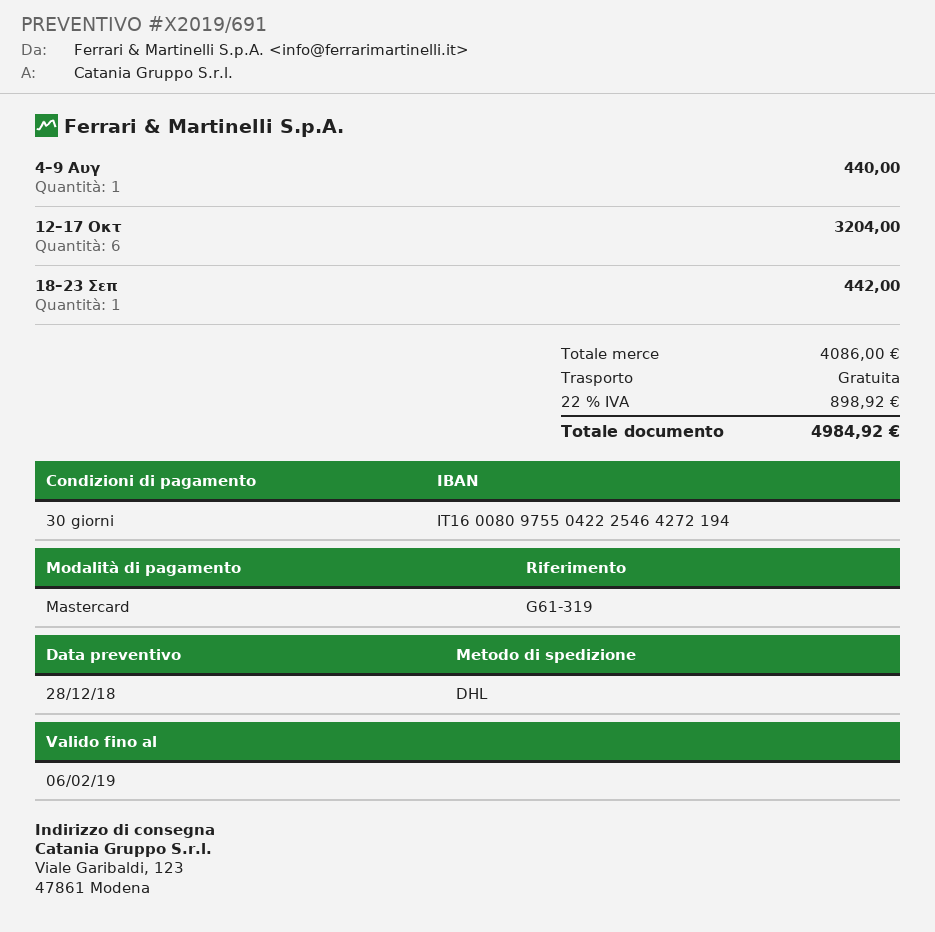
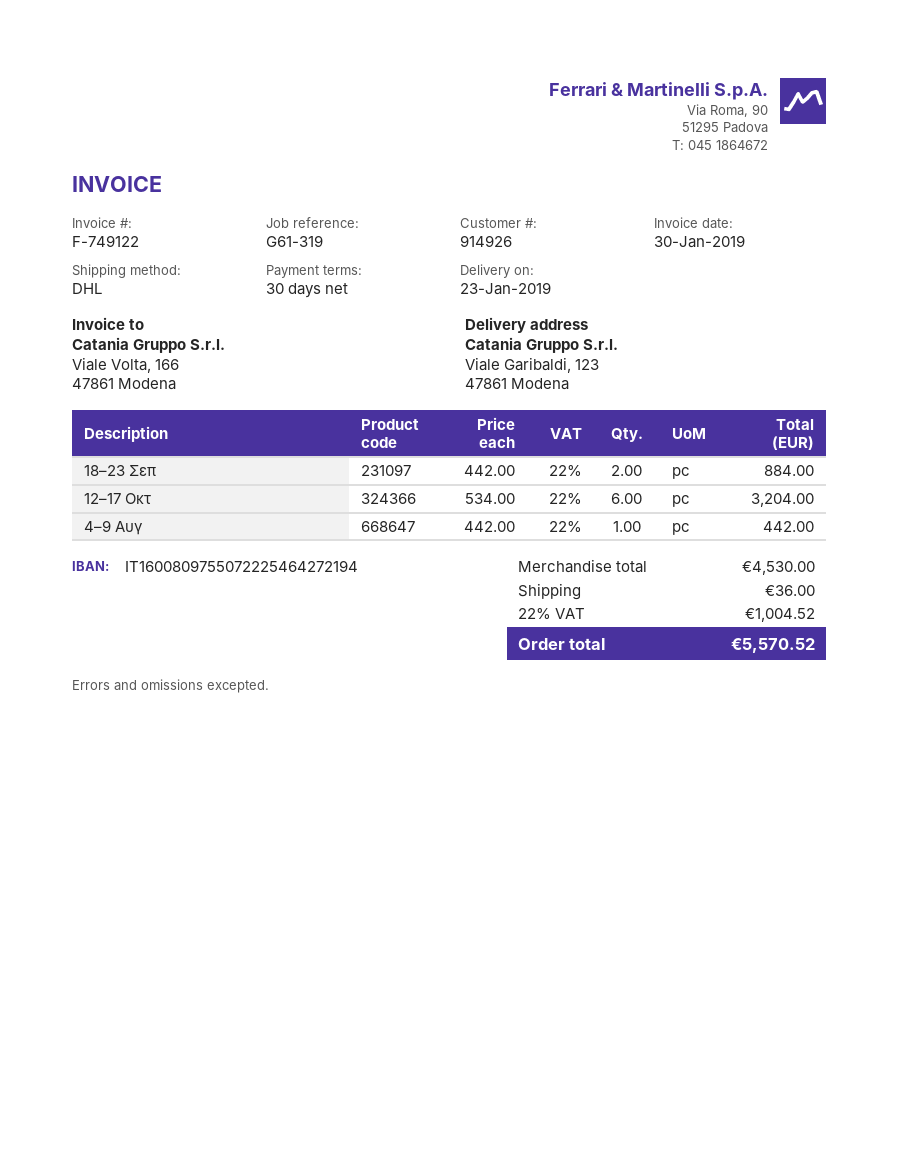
bank account: IT1600809755042225464272194 -> IT1600809755072225464272194
4–9 Αυγ: 1 for 440.00 -> 1 for 442.00
18–23 Σεπ: 1 for 442.00 -> 2 for 884.00
subtotal: 4086.00 -> 4530.00
shipping: 0.00 -> 36.00
tax: 22% = 898.92 -> 22% = 1004.52
total: 4984.92 -> 5570.52

